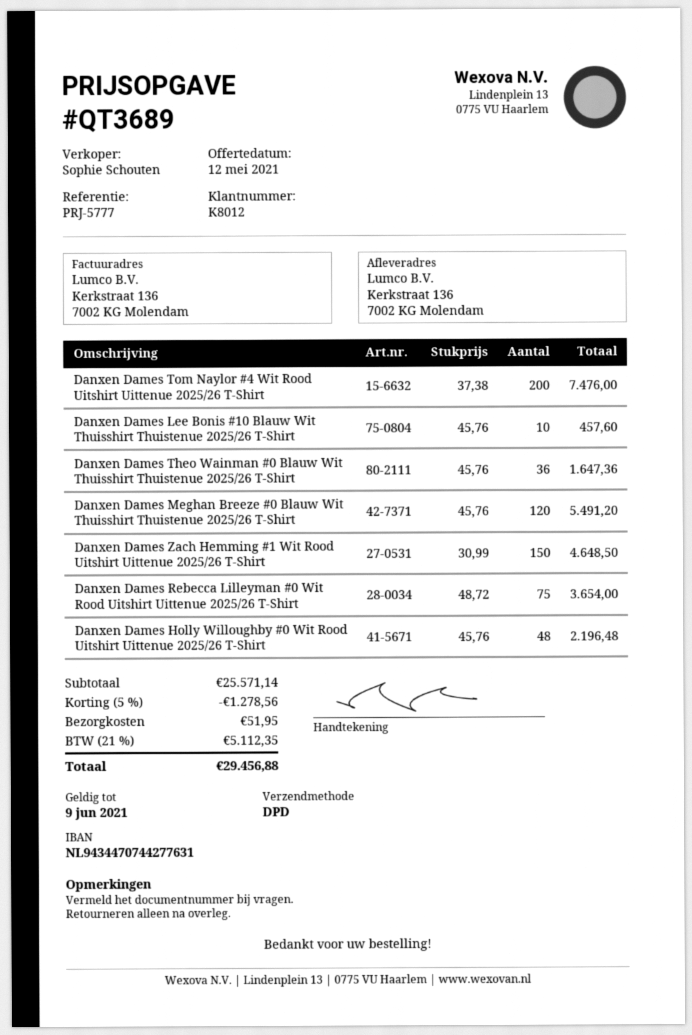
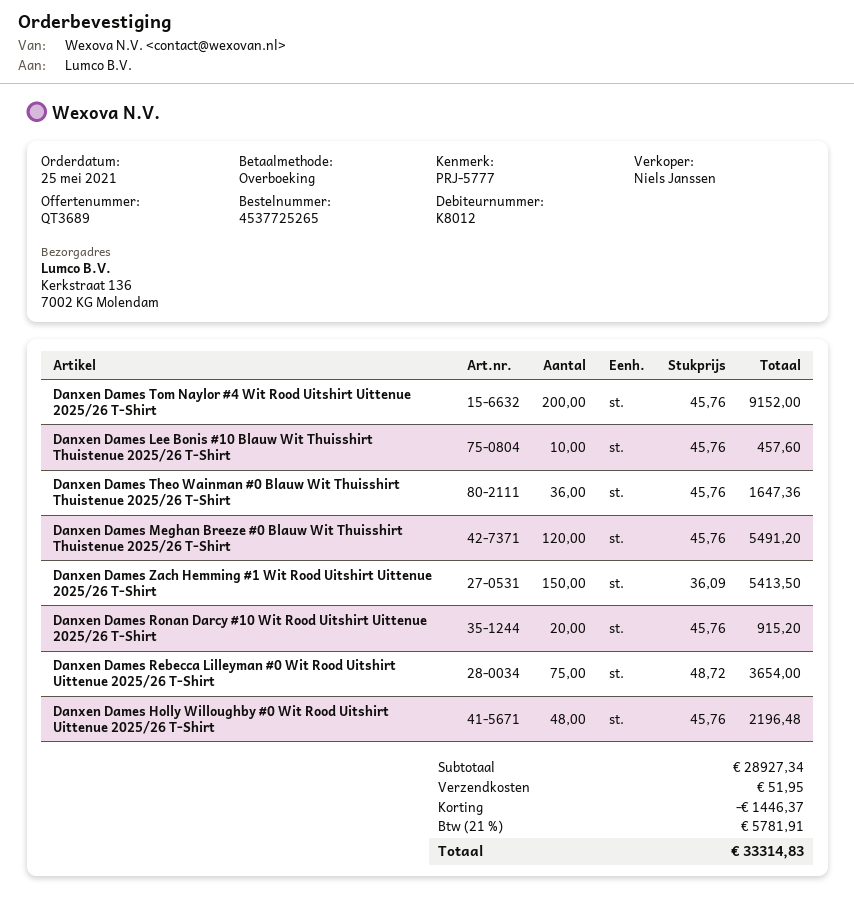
sales rep: Sophie Schouten -> Niels Janssen
Danxen Dames Tom Naylor #4 Wit Rood Uitshirt Uittenue 2025/26 T-Shirt: 200 x 37.38 = 7476.00 -> 200 x 45.76 = 9152.00
Danxen Dames Zach Hemming #1 Wit Rood Uitshirt Uittenue 2025/26 T-Shirt: 150 x 30.99 = 4648.50 -> 150 x 36.09 = 5413.50
Danxen Dames Ronan Darcy #10 Wit Rood Uitshirt Uittenue 2025/26 T-Shirt: none -> 20 x 45.76 = 915.20
subtotal: 25571.14 -> 28927.34
discount: 1278.56 -> 1446.37
tax: 21% = 5112.35 -> 21% = 5781.91
total: 29456.88 -> 33314.83

